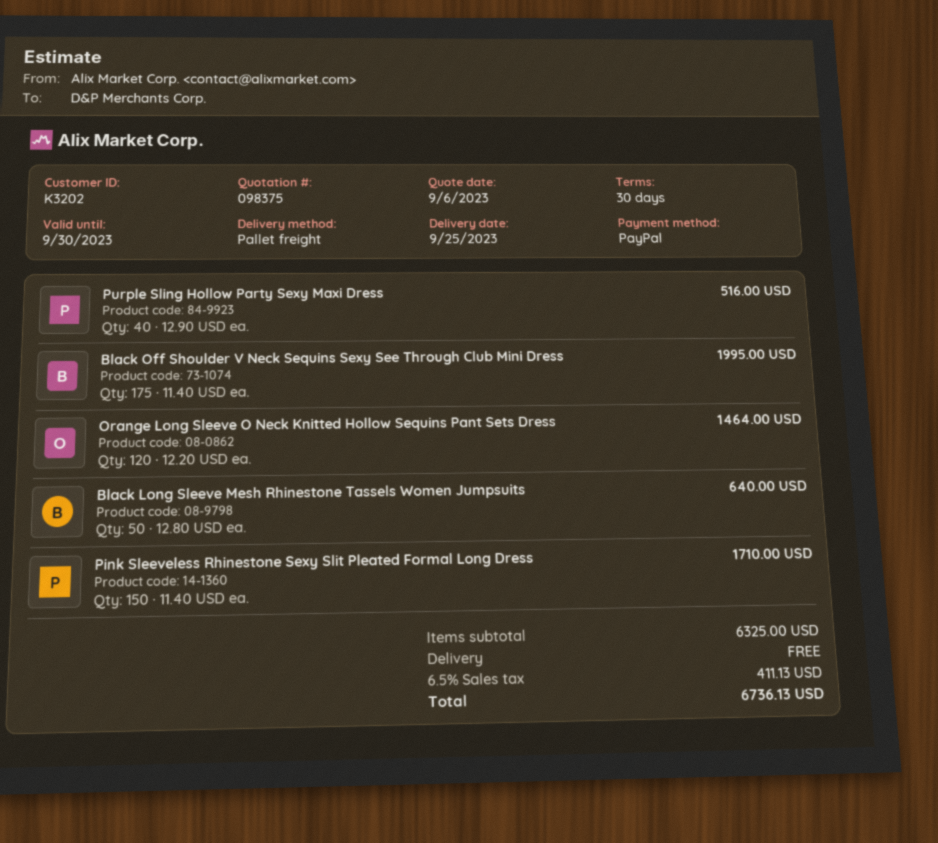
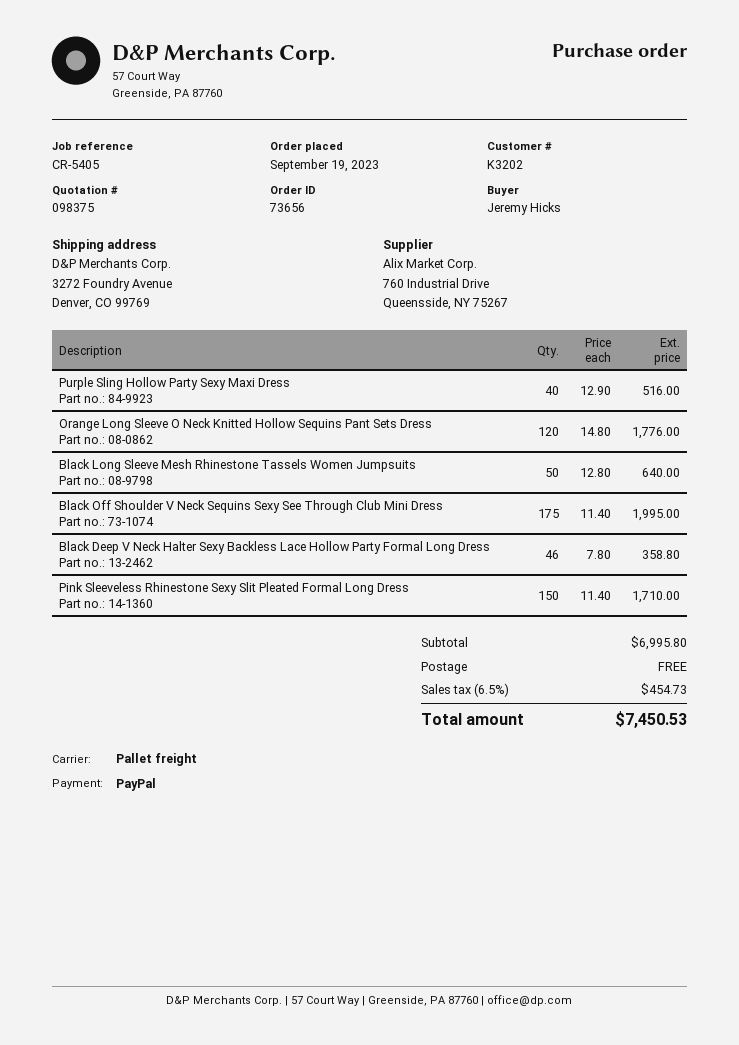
Orange Long Sleeve O Neck Knitted Hollow Sequins Pant Sets Dress: 120 x 12.20 = 1464.00 -> 120 x 14.80 = 1776.00
Black Deep V Neck Halter Sexy Backless Lace Hollow Party Formal Long Dress: none -> 46 x 7.80 = 358.80
subtotal: 6325.00 -> 6995.80
tax: 6.5% = 411.13 -> 6.5% = 454.73
total: 6736.13 -> 7450.53

